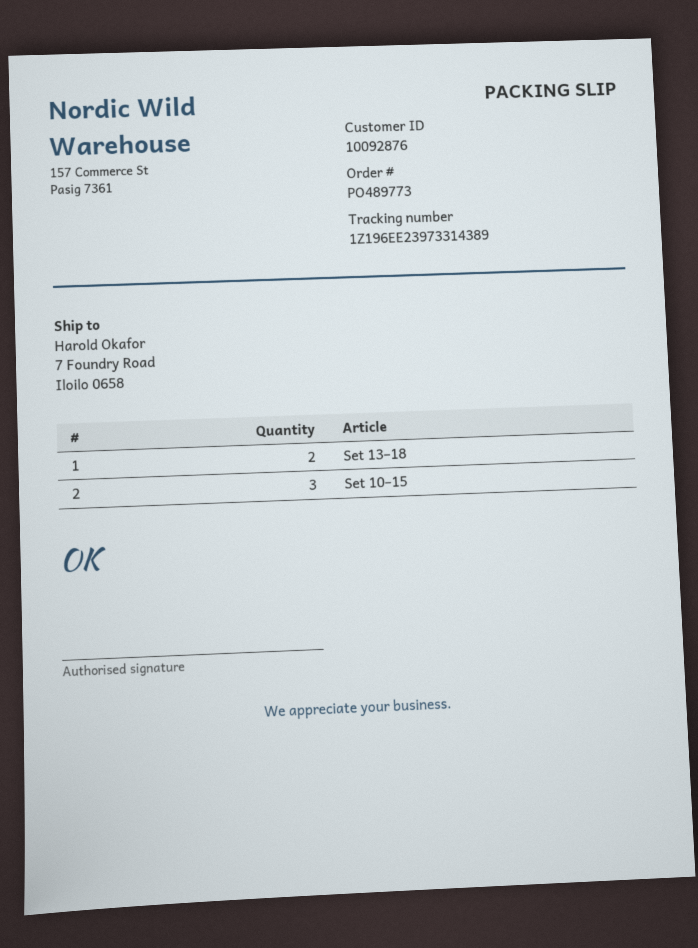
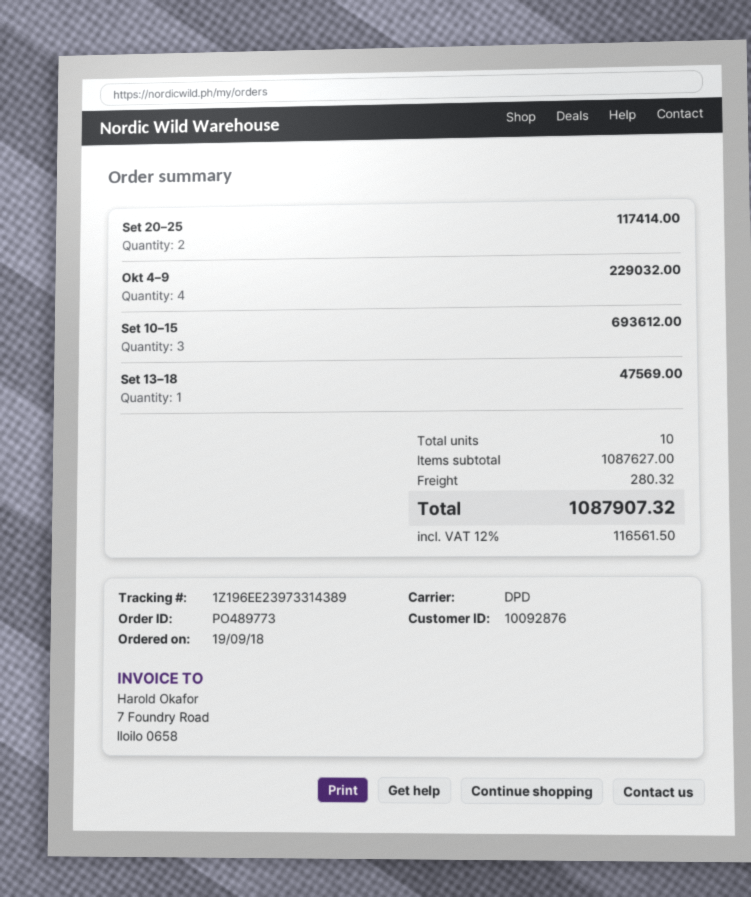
Set 13–18: 2 -> 1
Set 20–25: none -> 2
Okt 4–9: none -> 4

